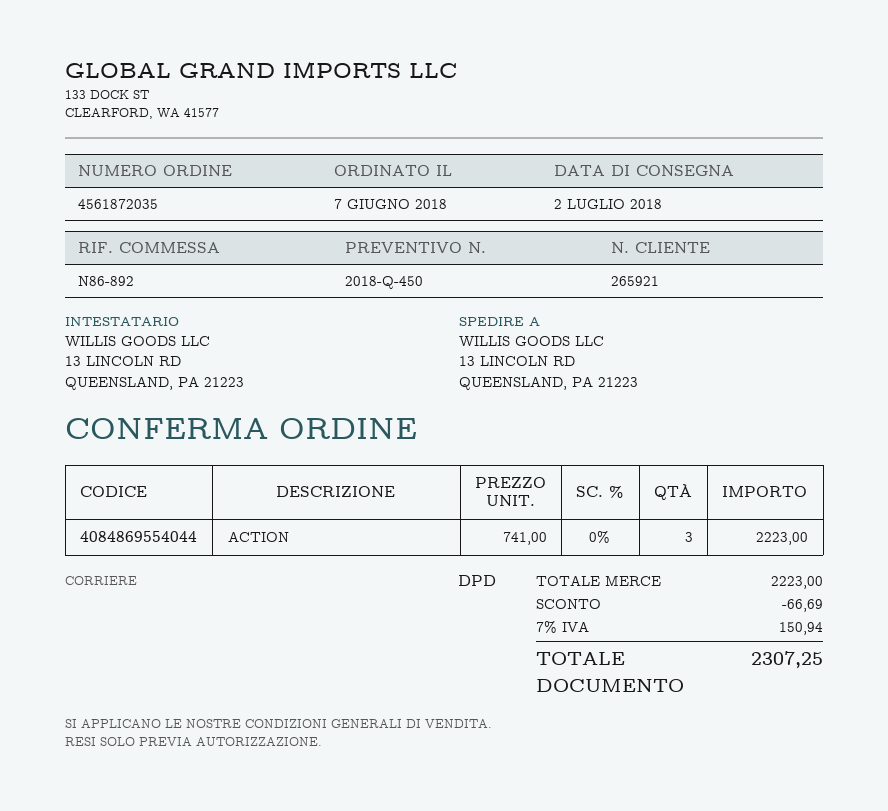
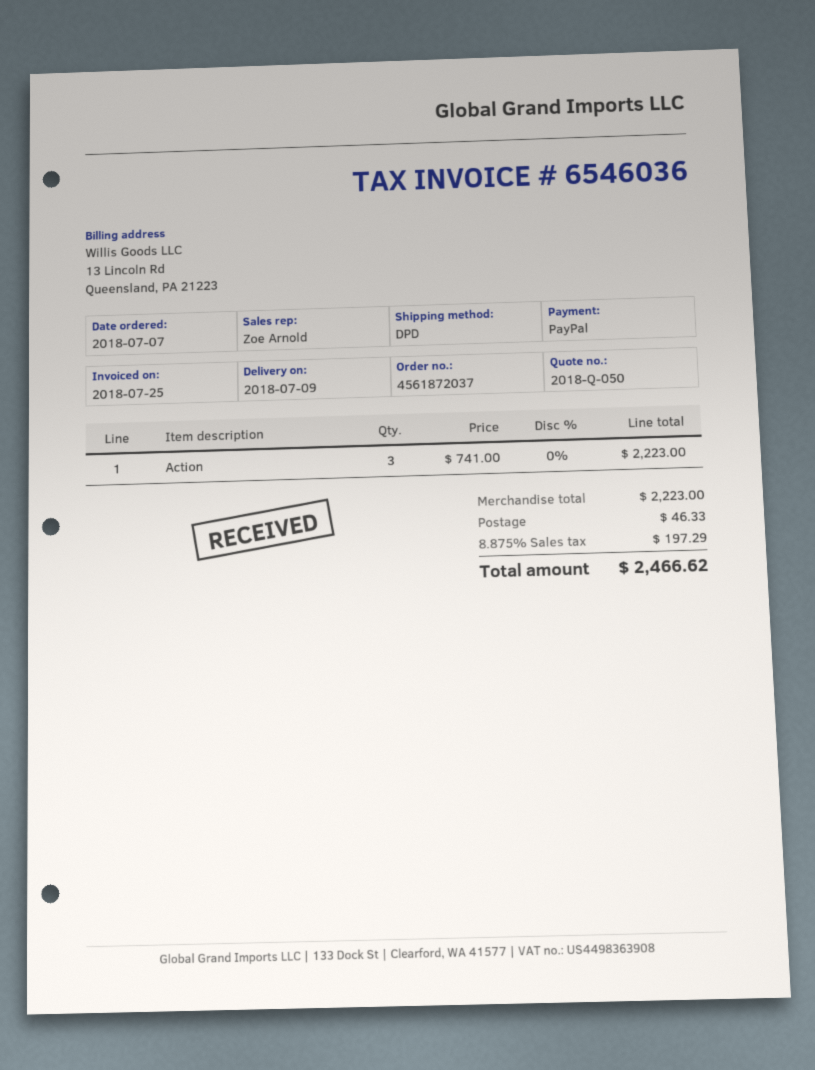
quote number: 2018-Q-450 -> 2018-Q-050
order number: 4561872035 -> 4561872037
order date: 2018-06-07 -> 2018-07-07
delivery date: 2018-07-02 -> 2018-07-09
discount: 66.69 -> none
shipping: none -> 46.33
tax: 7% = 150.94 -> 8.875% = 197.29
total: 2307.25 -> 2466.62

